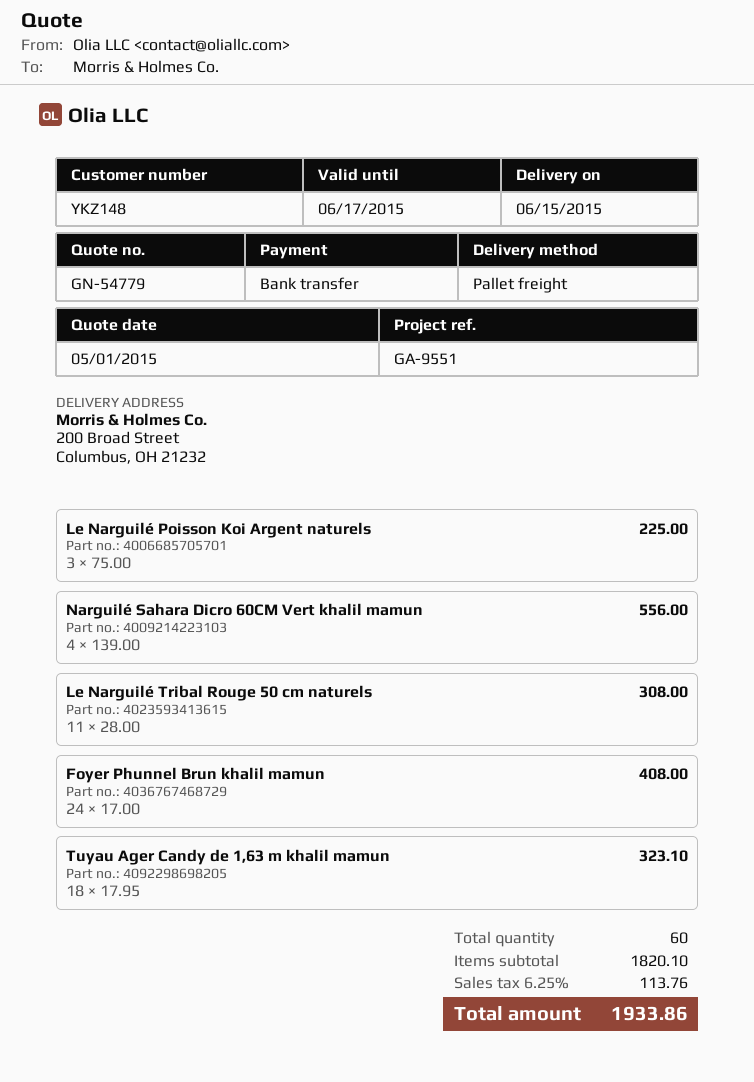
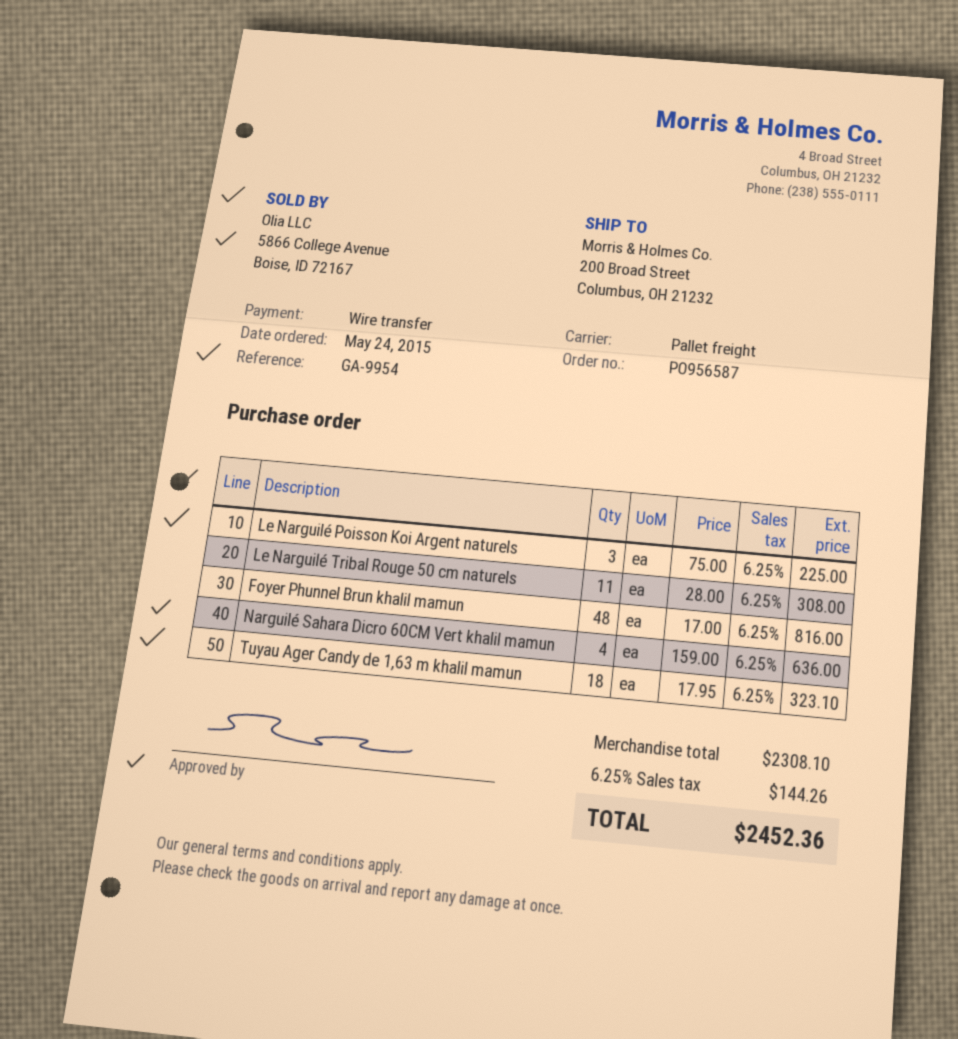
reference: GA-9551 -> GA-9954
Narguilé Sahara Dicro 60CM Vert khalil mamun: 4 x 139.00 = 556.00 -> 4 x 159.00 = 636.00
Foyer Phunnel Brun khalil mamun: 24 x 17.00 = 408.00 -> 48 x 17.00 = 816.00
subtotal: 1820.10 -> 2308.10
tax: 6.25% = 113.76 -> 6.25% = 144.26
total: 1933.86 -> 2452.36

